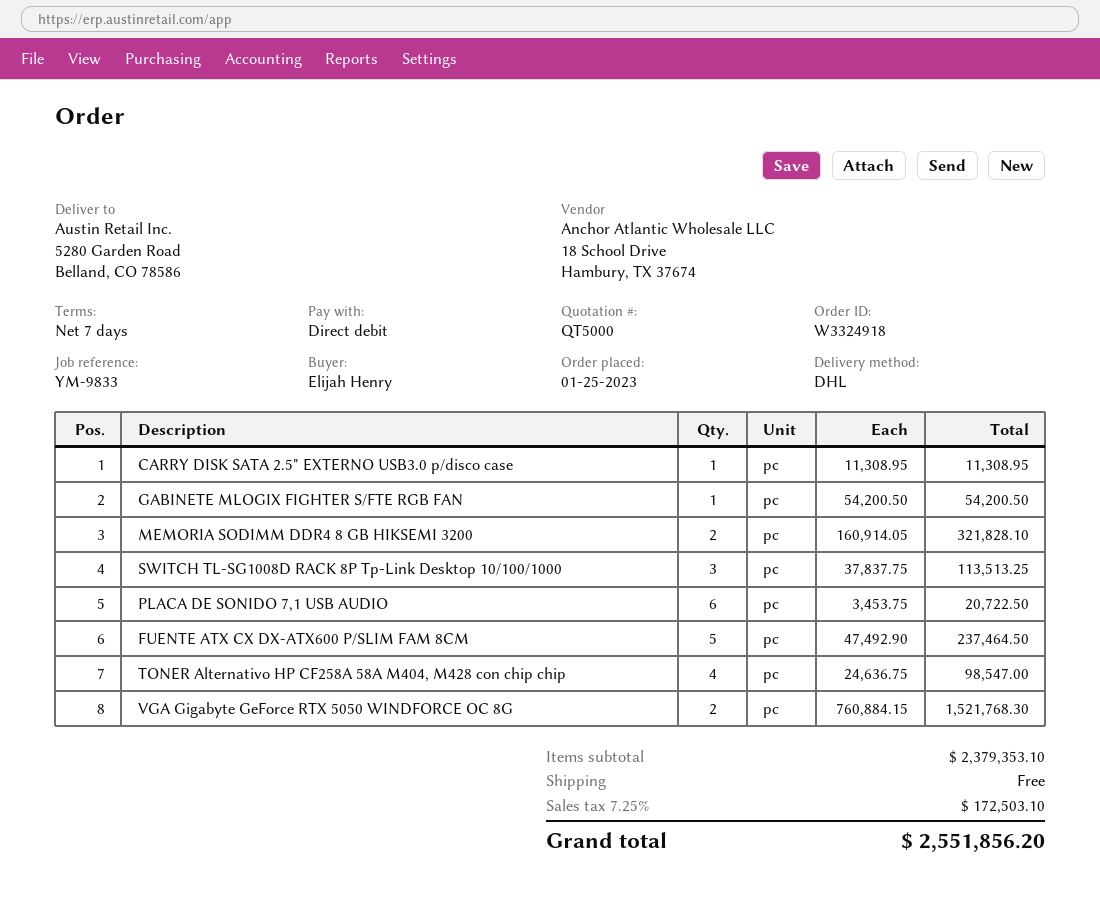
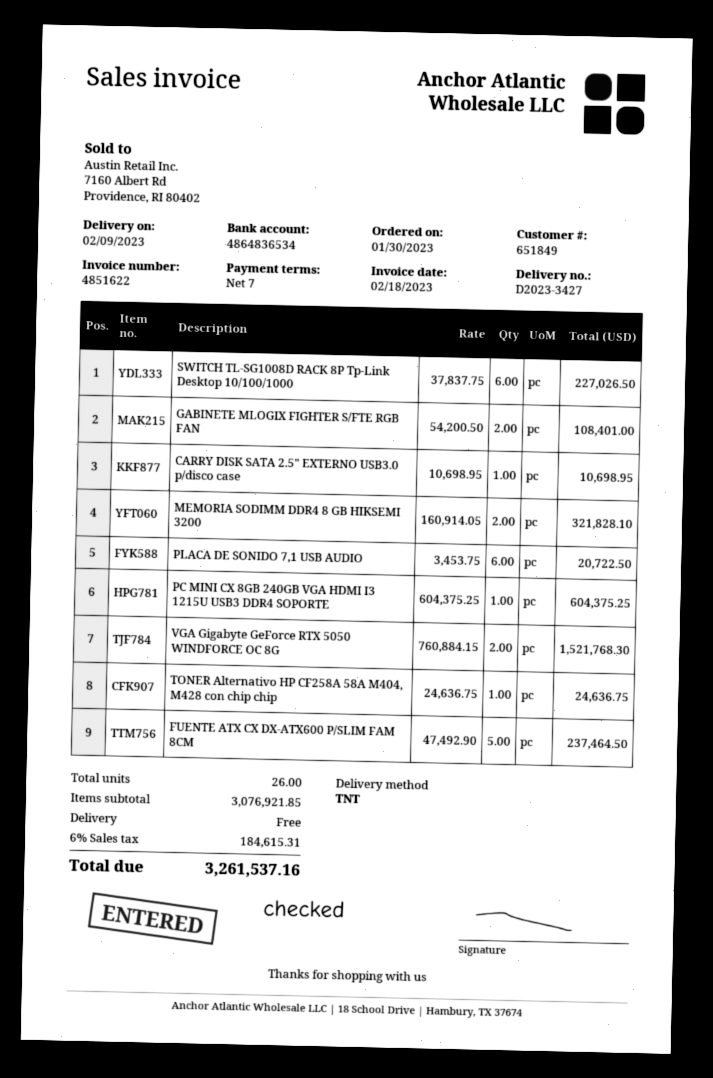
order date: 2023-01-25 -> 2023-01-30
shipping method: DHL -> TNT
CARRY DISK SATA 2.5" EXTERNO USB3.0 p/disco case: 1 x 11308.95 = 11308.95 -> 1 x 10698.95 = 10698.95
GABINETE MLOGIX FIGHTER S/FTE RGB FAN: 1 x 54200.50 = 54200.50 -> 2 x 54200.50 = 108401.00
SWITCH TL-SG1008D RACK 8P Tp-Link Desktop 10/100/1000: 3 x 37837.75 = 113513.25 -> 6 x 37837.75 = 227026.50
TONER Alternativo HP CF258A 58A M404, M428 con chip chip: 4 x 24636.75 = 98547.00 -> 1 x 24636.75 = 24636.75
PC MINI CX 8GB 240GB VGA HDMI I3 1215U USB3 DDR4 SOPORTE: none -> 1 x 604375.25 = 604375.25
subtotal: 2379353.10 -> 3076921.85
tax: 7.25% = 172503.10 -> 6% = 184615.31
total: 2551856.20 -> 3261537.16

